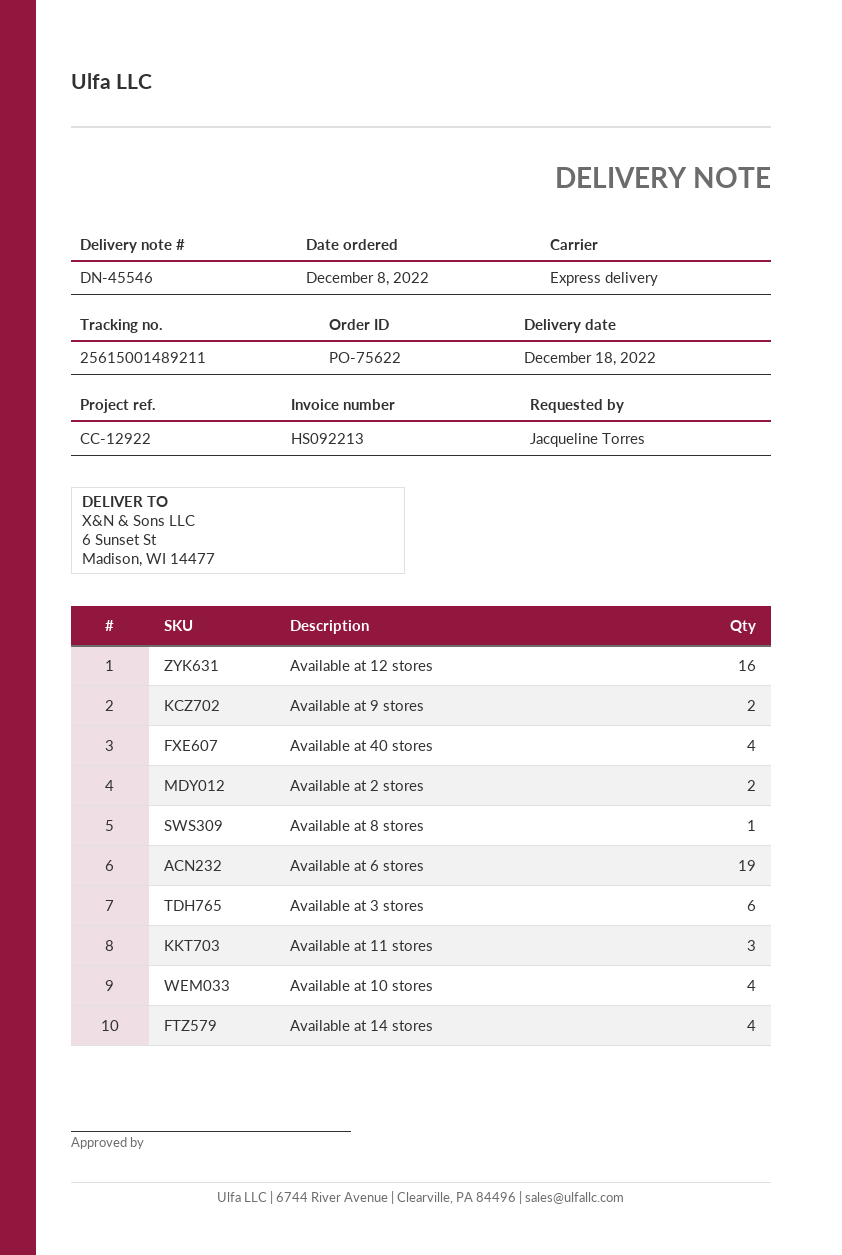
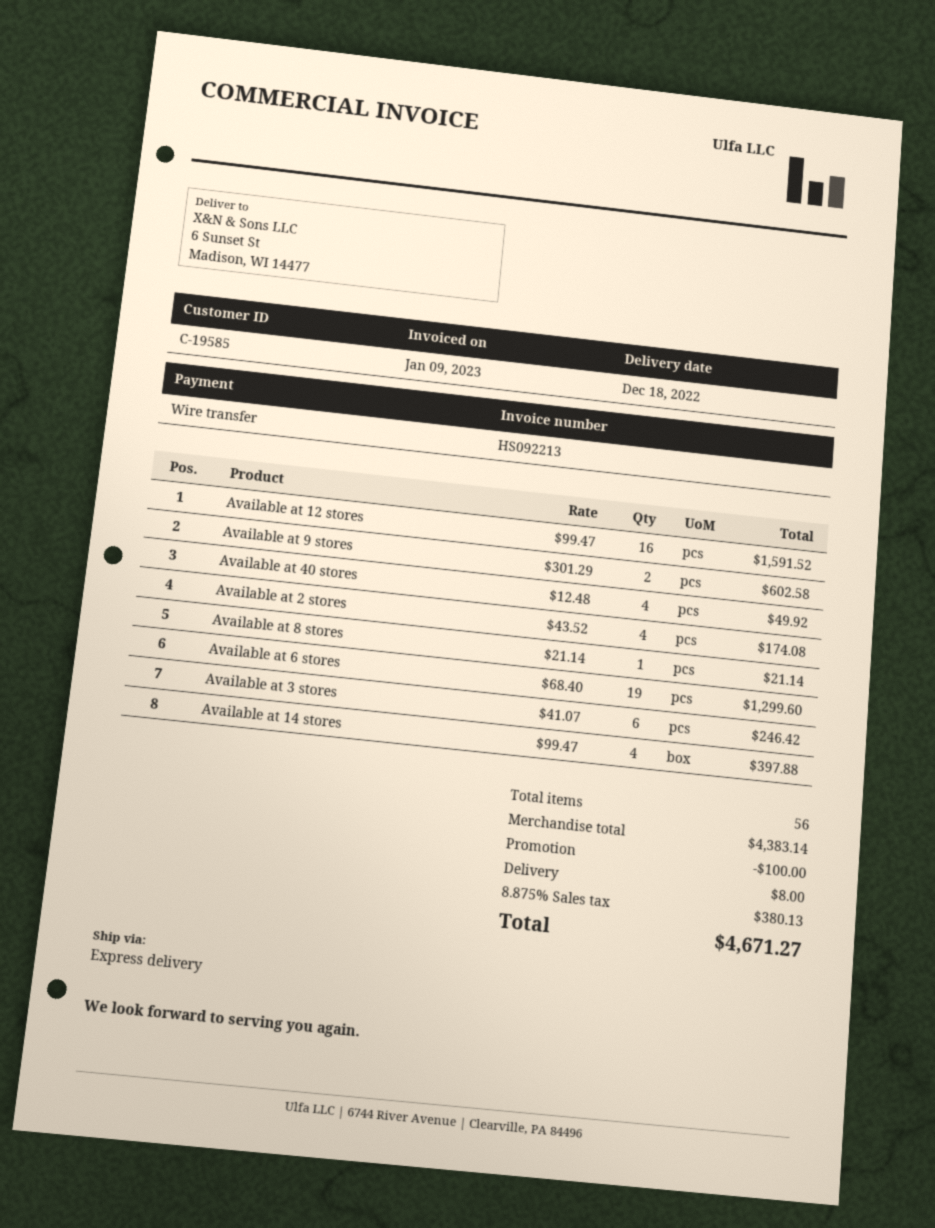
Available at 2 stores: 2 -> 4
Available at 11 stores: 3 -> none
Available at 10 stores: 4 -> none

